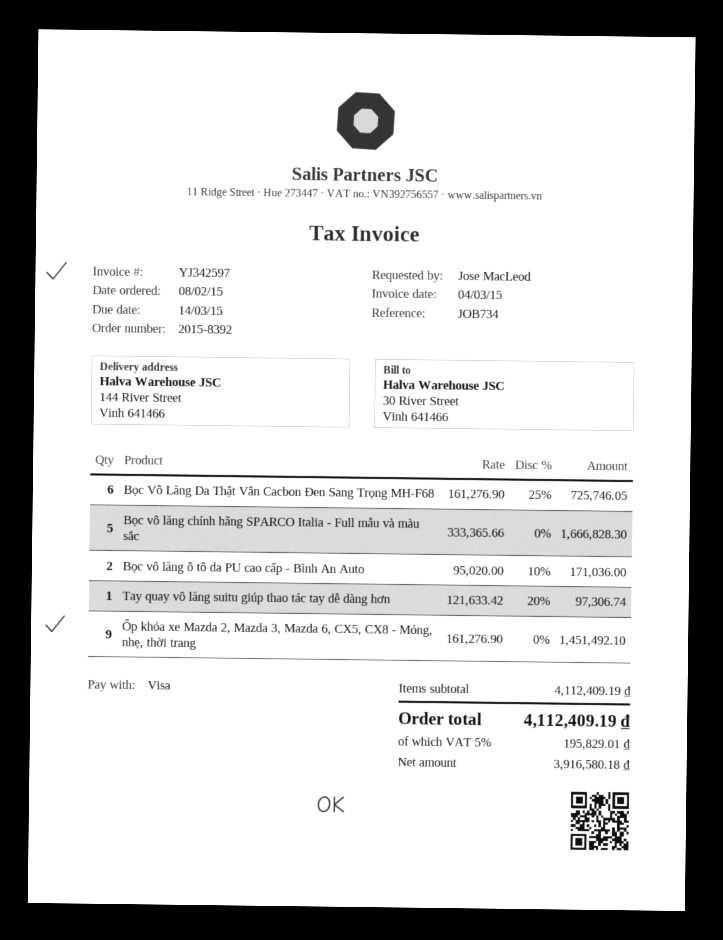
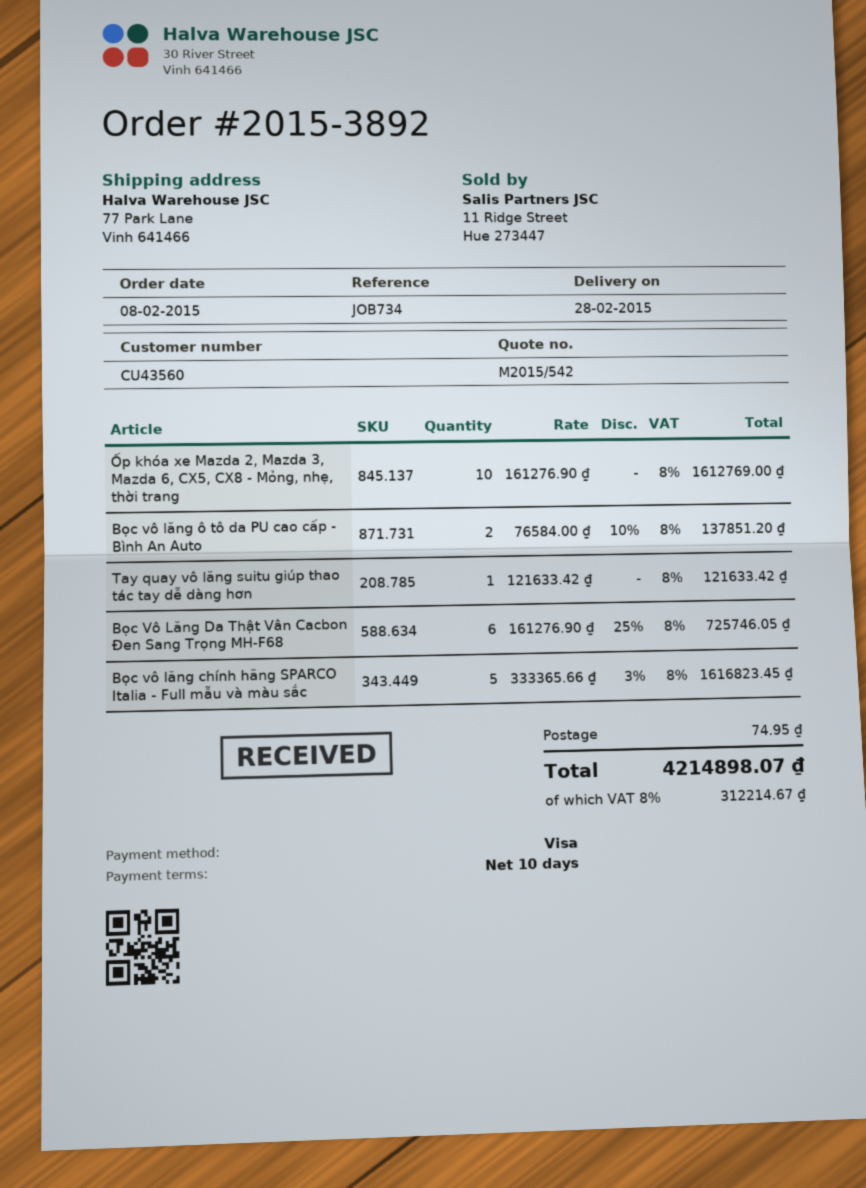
order number: 2015-8392 -> 2015-3892
ship to: 144 River Street, Vinh 641466 -> 77 Park Lane, Vinh 641466
Bọc vô lăng chính hãng SPARCO Italia - Full mẫu và màu sắc: 5 x 333365.66 = 1666828.30 -> 5 x 333365.66 - 3% = 1616823.45
Bọc vô lăng ô tô da PU cao cấp - Bình An Auto: 2 x 95020.00 - 10% = 171036.00 -> 2 x 76584.00 - 10% = 137851.20
Tay quay vô lăng suitu giúp thao tác tay dễ dàng hơn: 1 x 121633.42 - 20% = 97306.74 -> 1 x 121633.42 = 121633.42
Ốp khóa xe Mazda 2, Mazda 3, Mazda 6, CX5, CX8 - Mỏng, nhẹ, thời trang: 9 x 161276.90 = 1451492.10 -> 10 x 161276.90 = 1612769.00
shipping: none -> 74.95
tax: 5% = 195829.01 -> 8% = 312214.67
total: 4112409.19 -> 4214898.07

